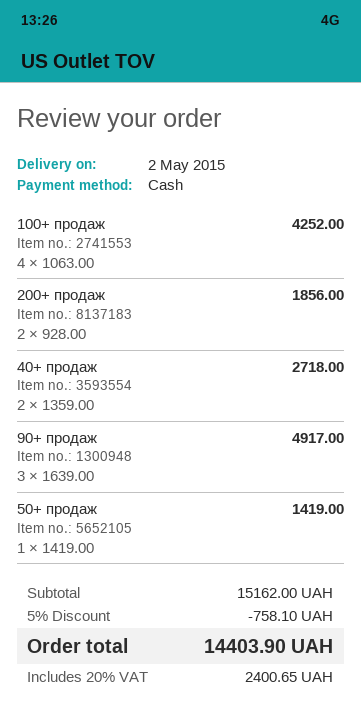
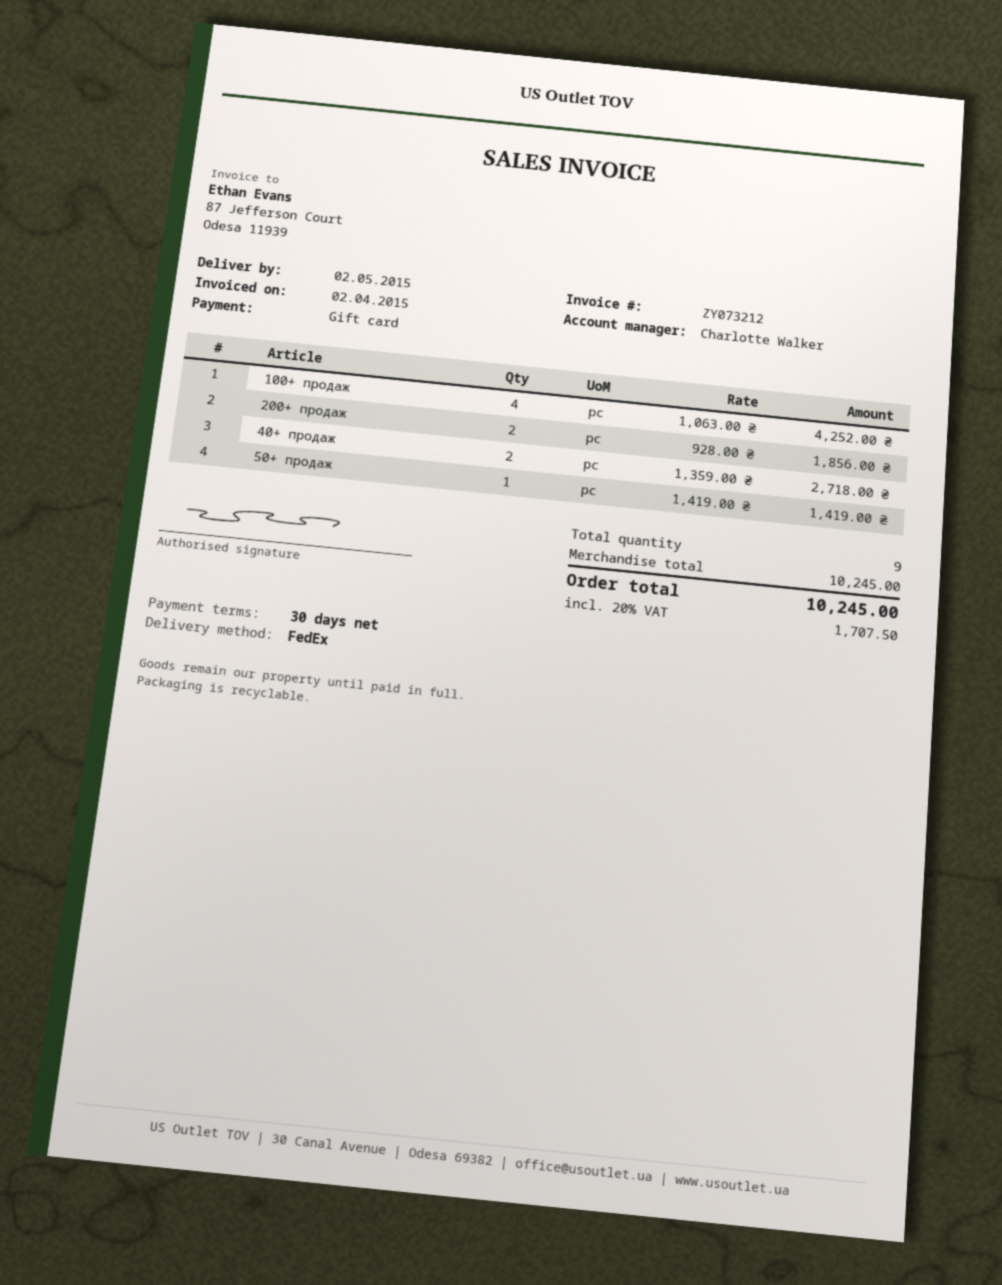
payment method: cash -> gift card
90+ продаж: 3 x 1639.00 = 4917.00 -> none
subtotal: 15162.00 -> 10245.00
discount: 5% = 758.10 -> none
tax: 20% = 2400.65 -> 20% = 1707.50
total: 14403.90 -> 10245.00

